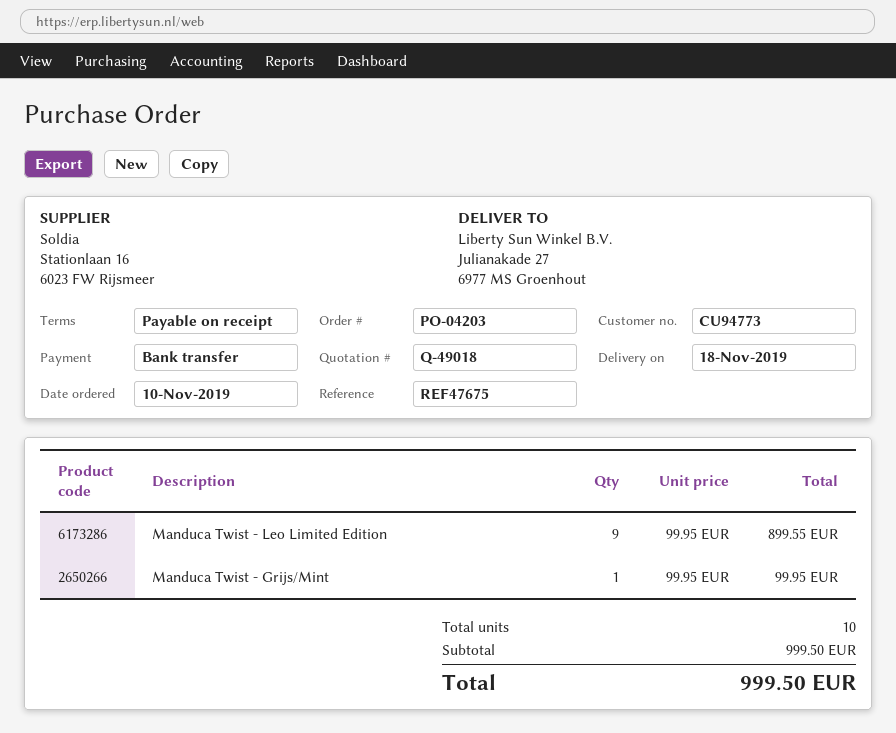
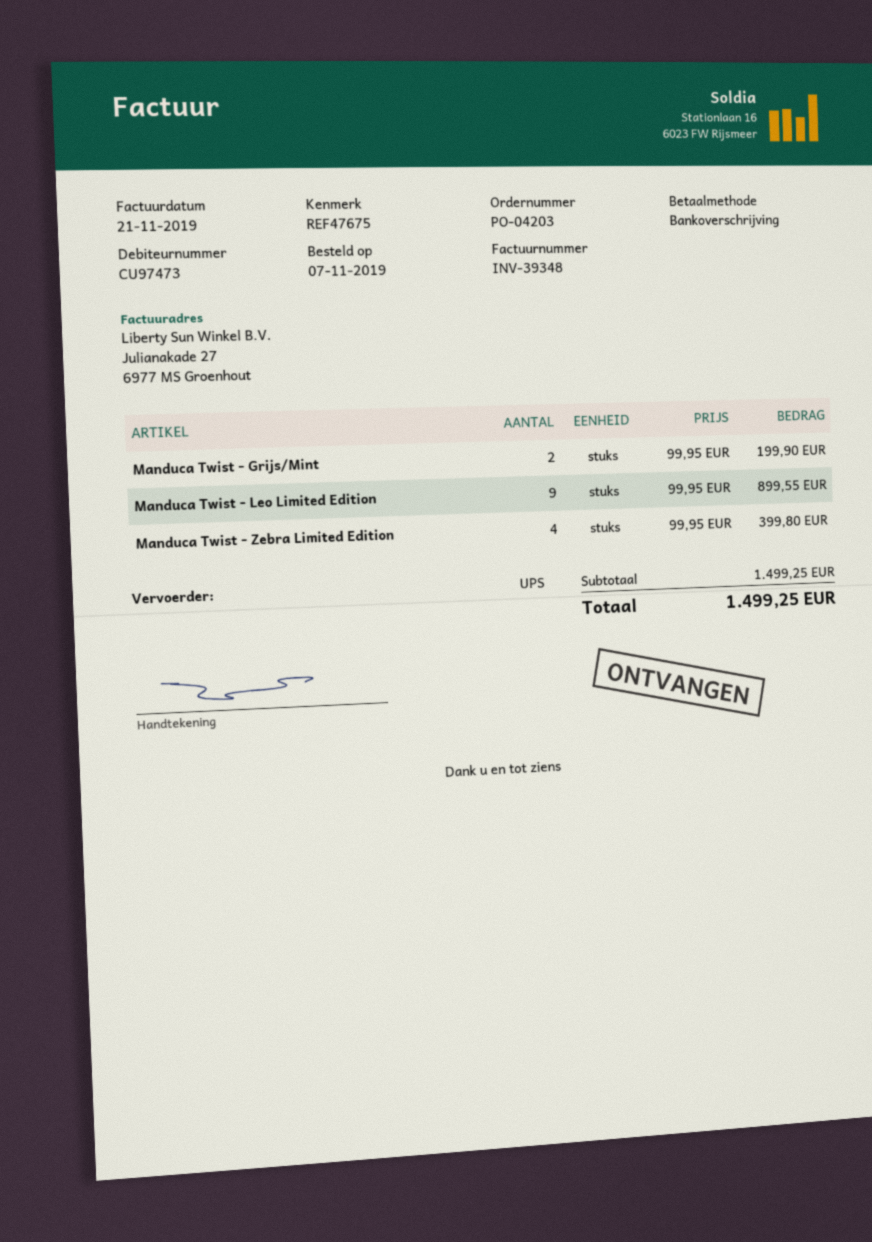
order date: 2019-11-10 -> 2019-11-07
customer number: CU94773 -> CU97473
Manduca Twist - Grijs/Mint: 1 x 99.95 = 99.95 -> 2 x 99.95 = 199.90
Manduca Twist - Zebra Limited Edition: none -> 4 x 99.95 = 399.80
subtotal: 999.50 -> 1499.25
total: 999.50 -> 1499.25

